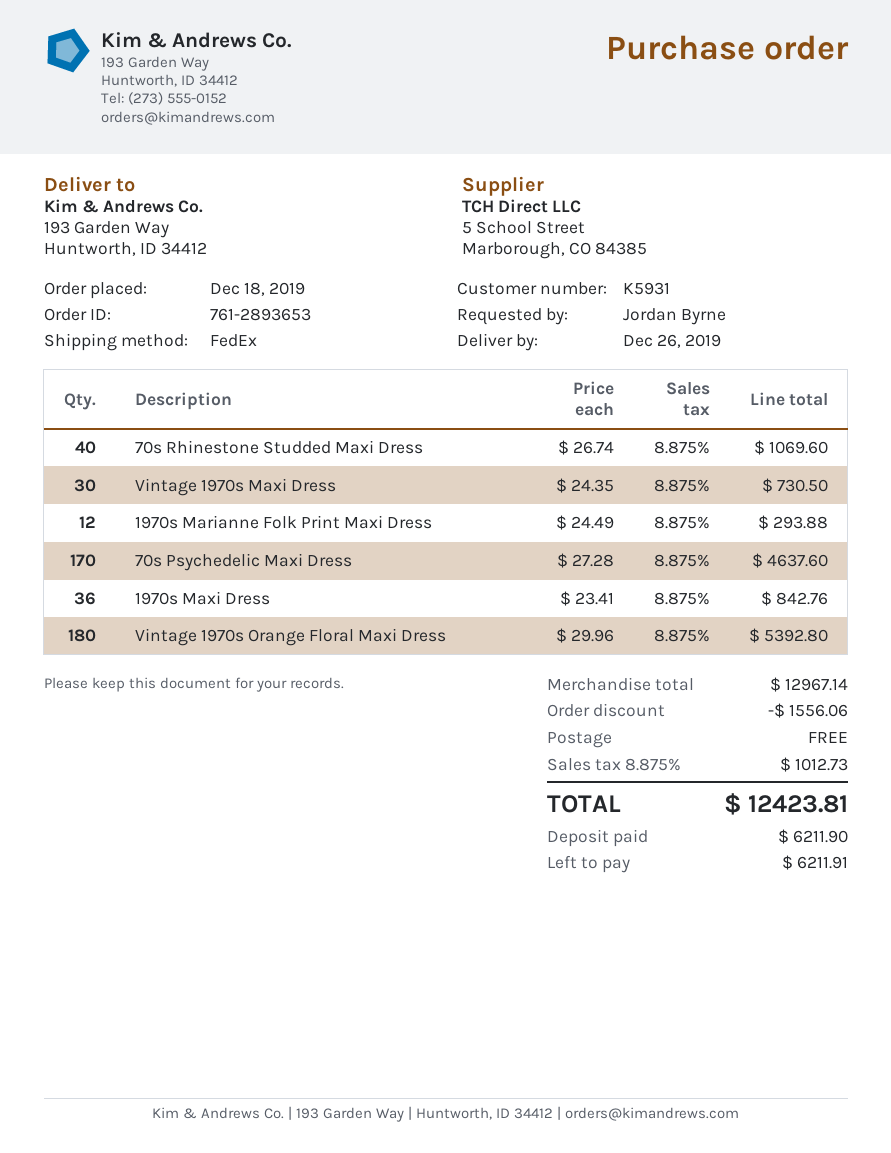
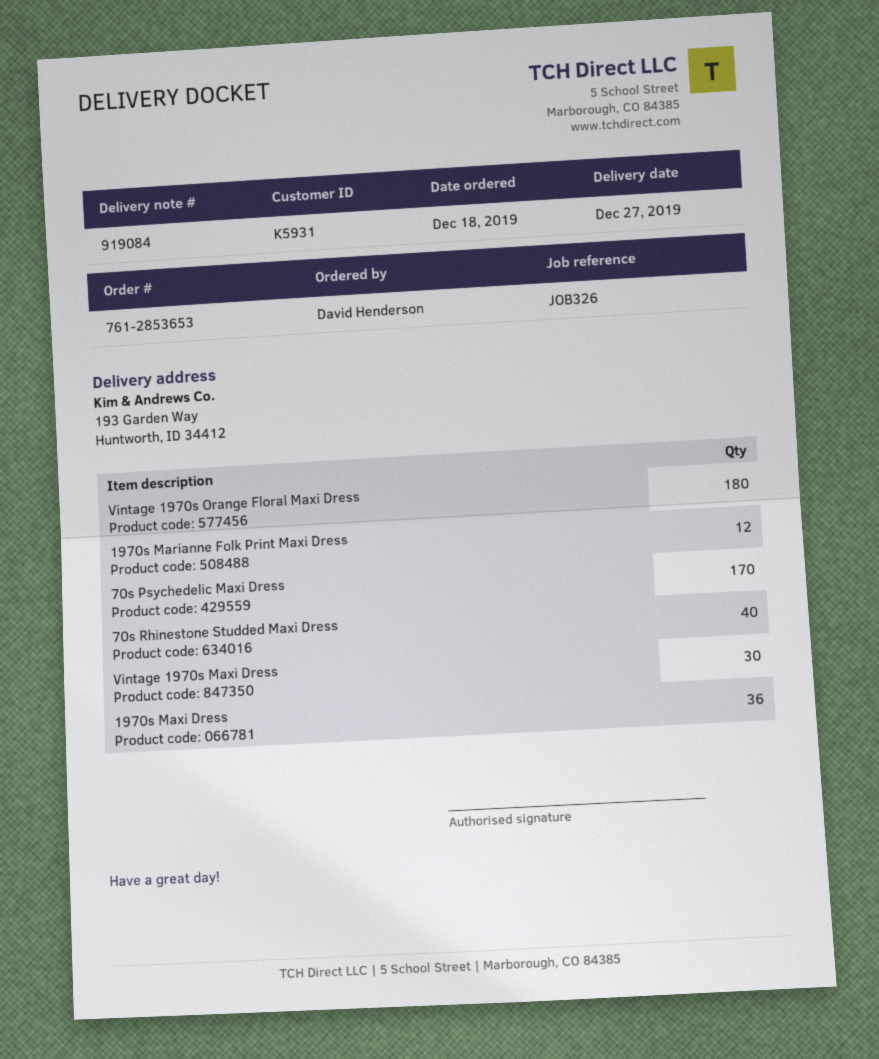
order number: 761-2893653 -> 761-2853653
delivery date: 2019-12-26 -> 2019-12-27
ordered by: Jordan Byrne -> David Henderson

